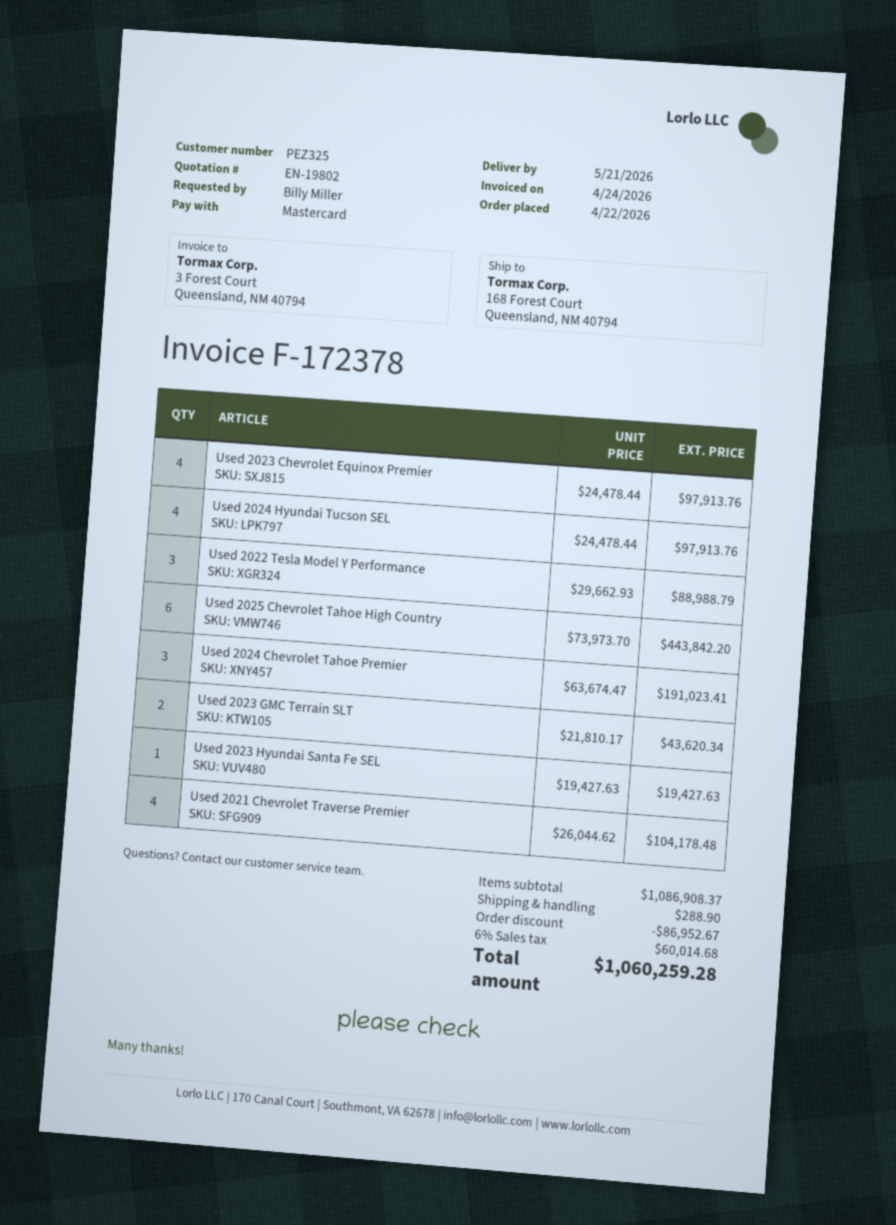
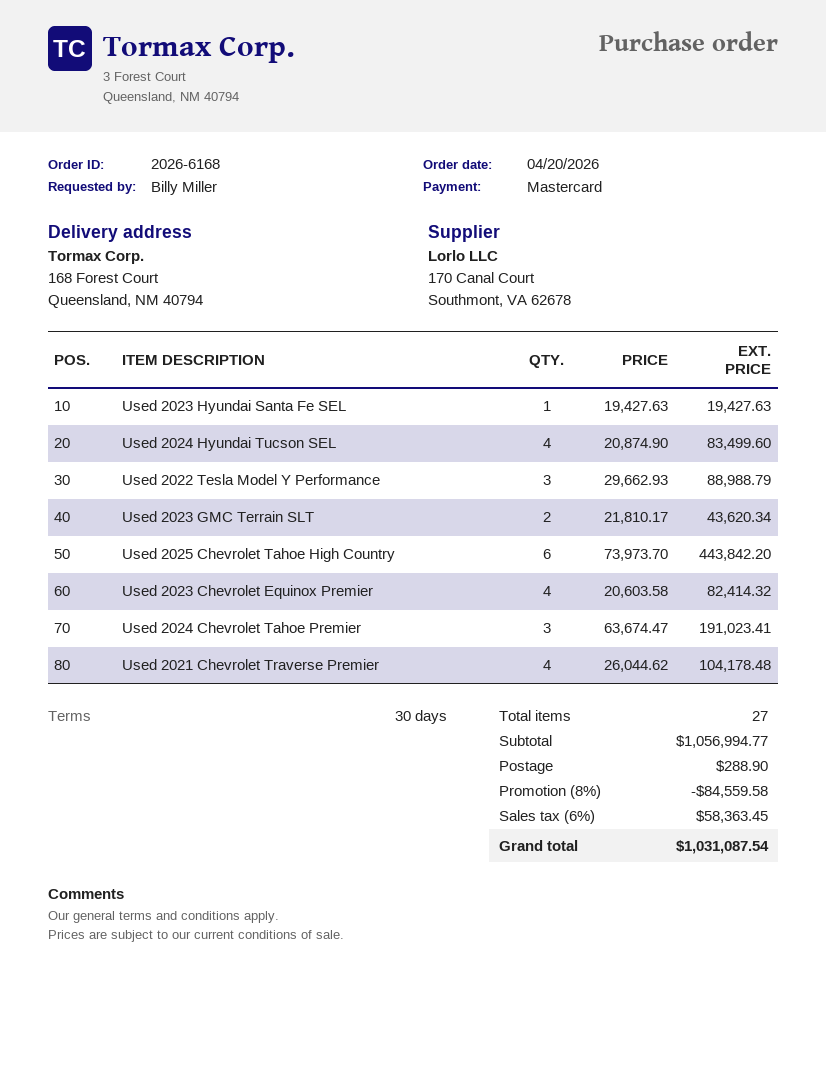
order date: 2026-04-22 -> 2026-04-20
Used 2023 Chevrolet Equinox Premier: 4 x 24478.44 = 97913.76 -> 4 x 20603.58 = 82414.32
Used 2024 Hyundai Tucson SEL: 4 x 24478.44 = 97913.76 -> 4 x 20874.90 = 83499.60
subtotal: 1086908.37 -> 1056994.77
discount: 86952.67 -> 84559.58
tax: 6% = 60014.68 -> 6% = 58363.45
total: 1060259.28 -> 1031087.54

